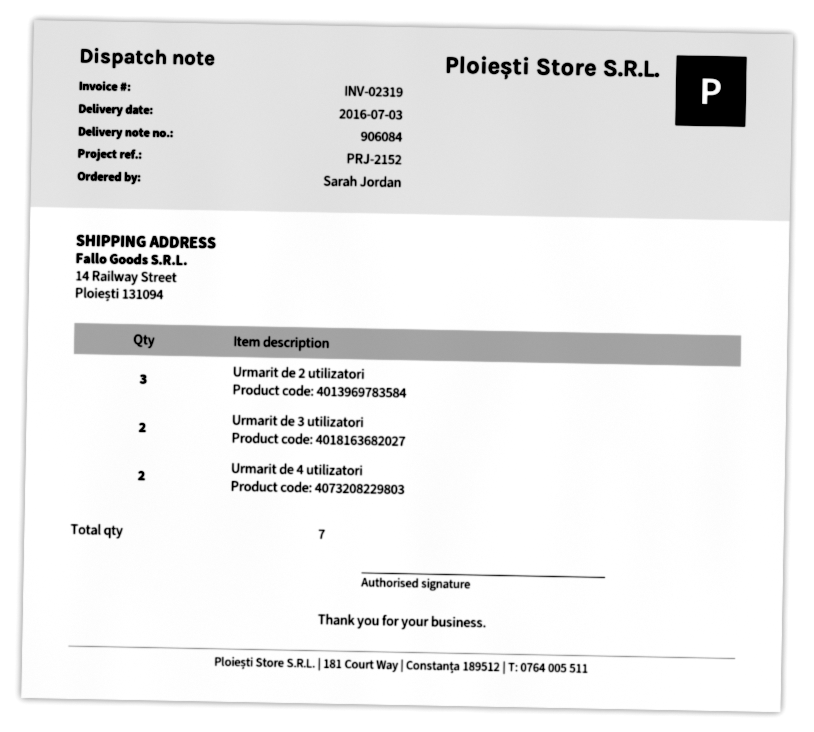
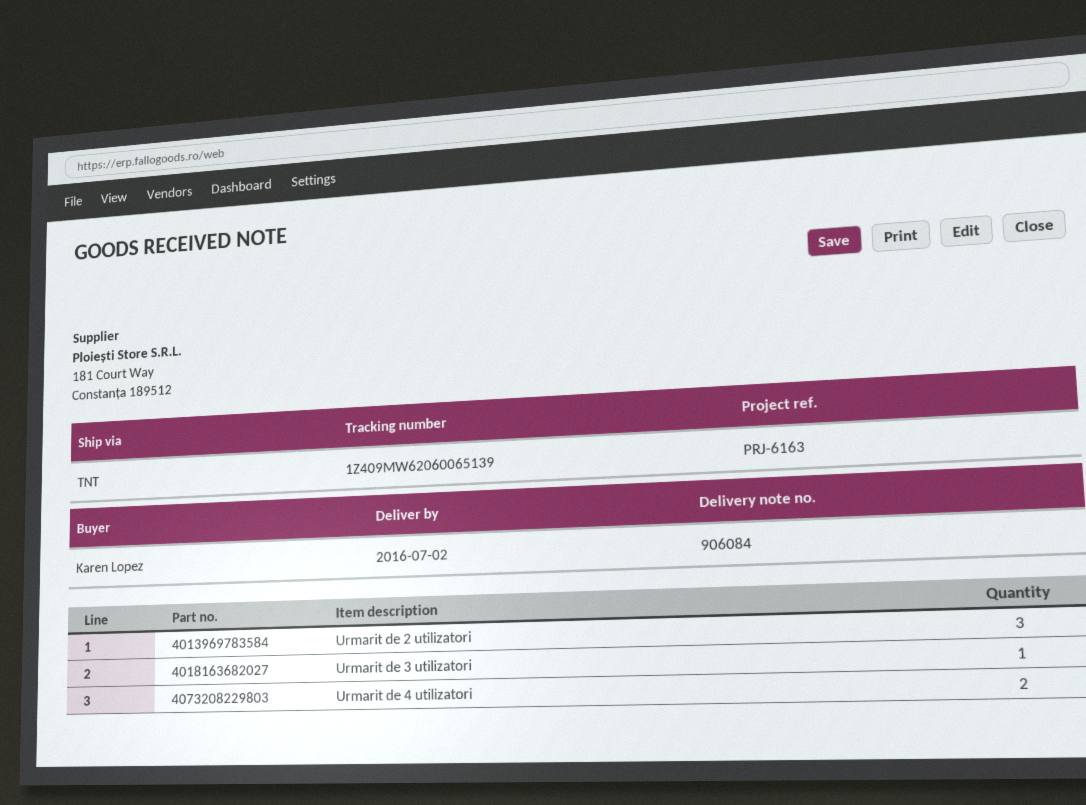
delivery date: 2016-07-03 -> 2016-07-02
reference: PRJ-2152 -> PRJ-6163
ordered by: Sarah Jordan -> Karen Lopez
Urmarit de 3 utilizatori: 2 -> 1

